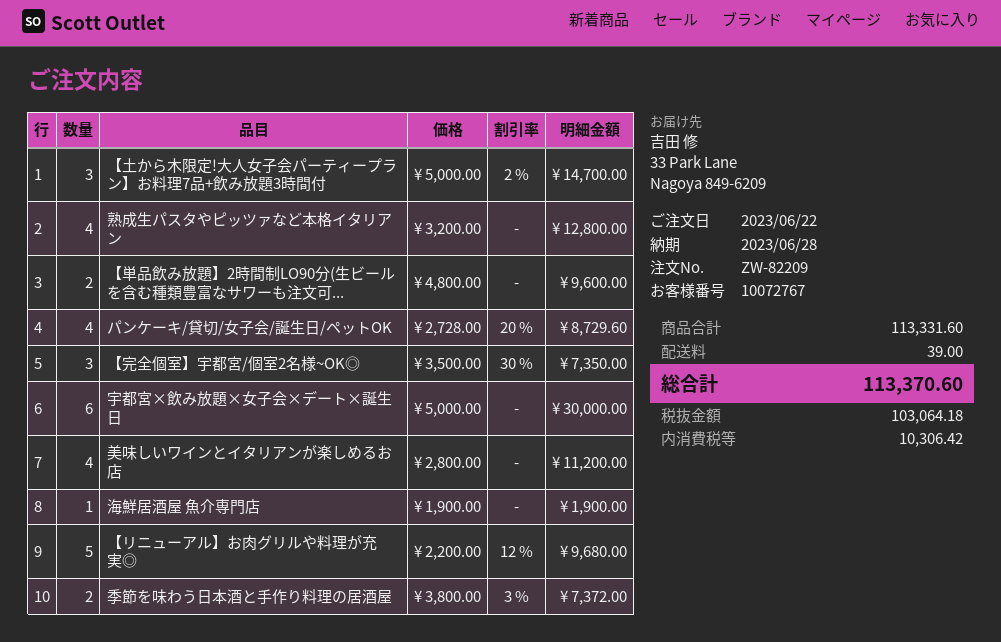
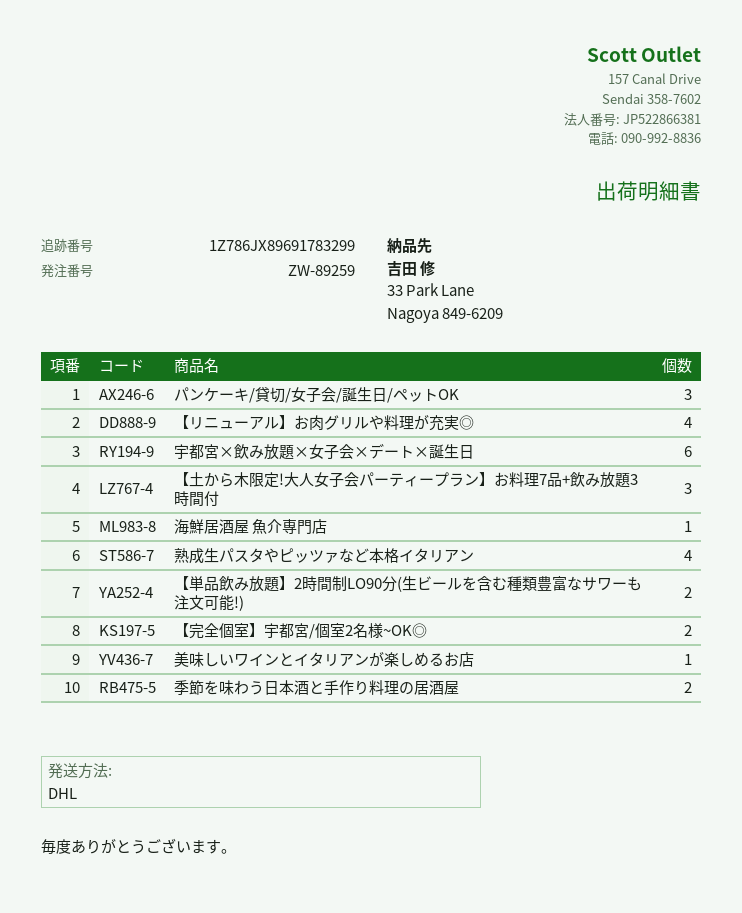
order number: ZW-82209 -> ZW-89259
パンケーキ/貸切/女子会/誕生日/ペットOK: 4 -> 3
【完全個室】宇都宮/個室2名様~OK◎: 3 -> 2
美味しいワインとイタリアンが楽しめるお店: 4 -> 1
【リニューアル】お肉グリルや料理が充実◎: 5 -> 4

